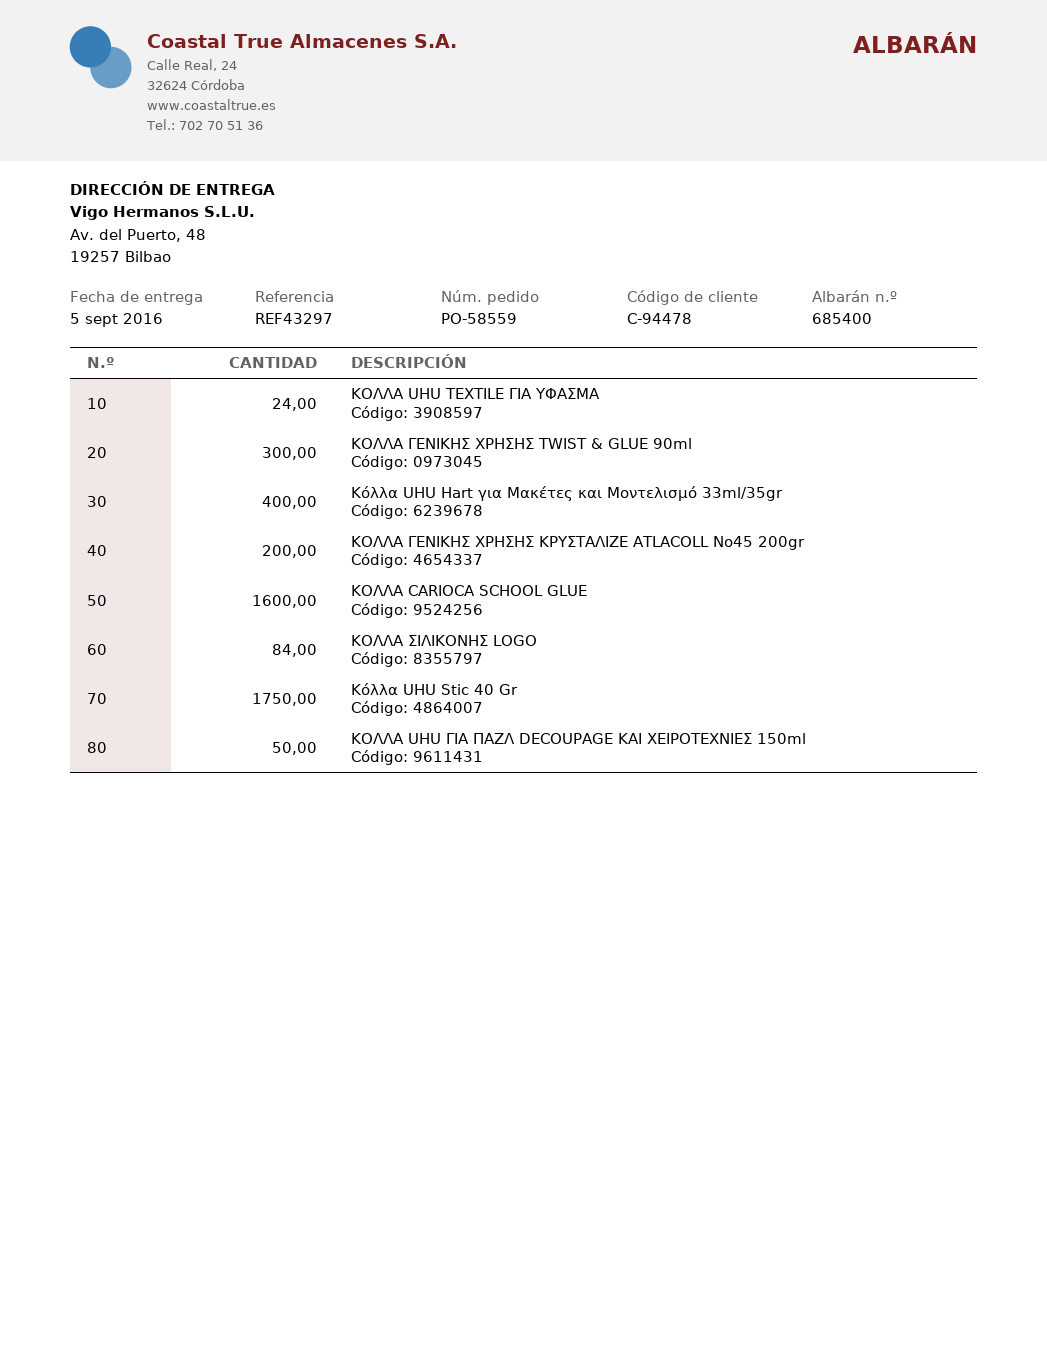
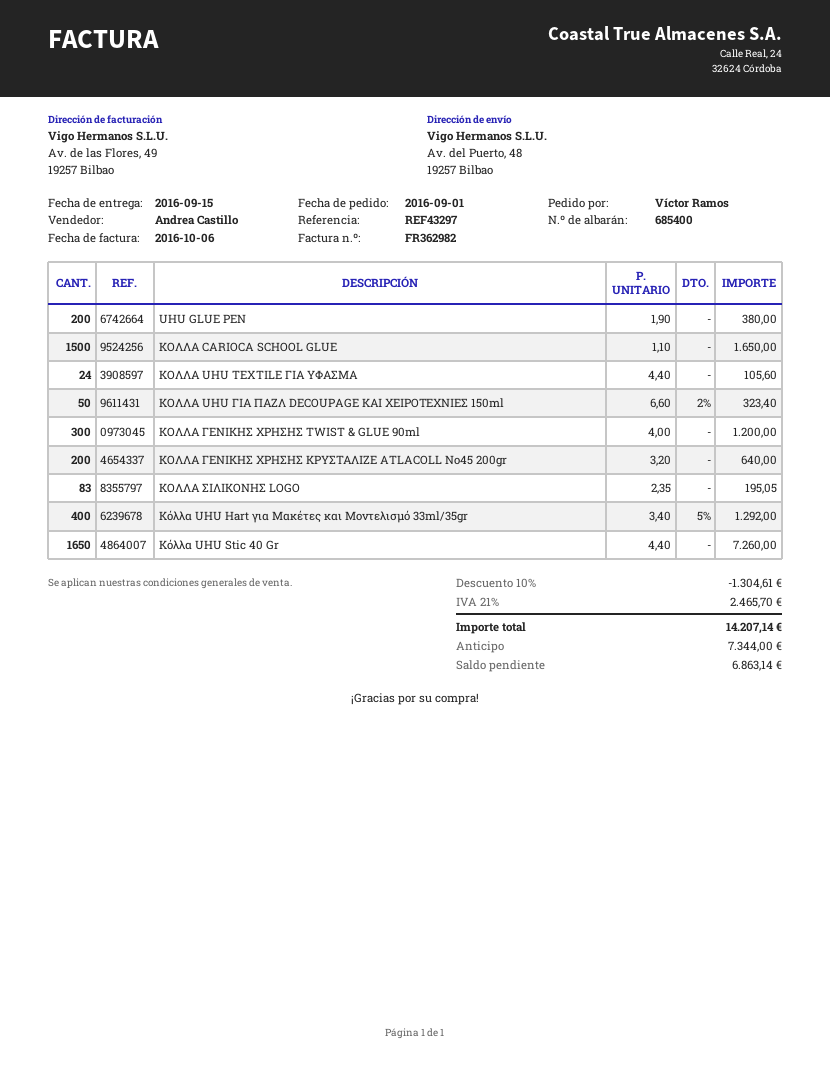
delivery date: 2016-09-05 -> 2016-09-15
ΚΟΛΛΑ CARIOCA SCHOOL GLUE: 1600 -> 1500
ΚΟΛΛΑ ΣΙΛΙΚΟΝΗΣ LOGO: 84 -> 83
Κόλλα UHU Stic 40 Gr: 1750 -> 1650
UHU GLUE PEN: none -> 200

